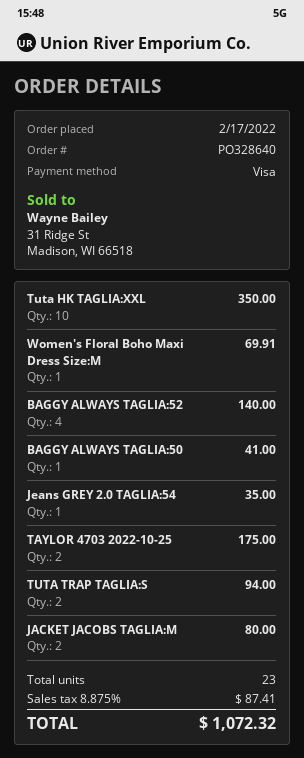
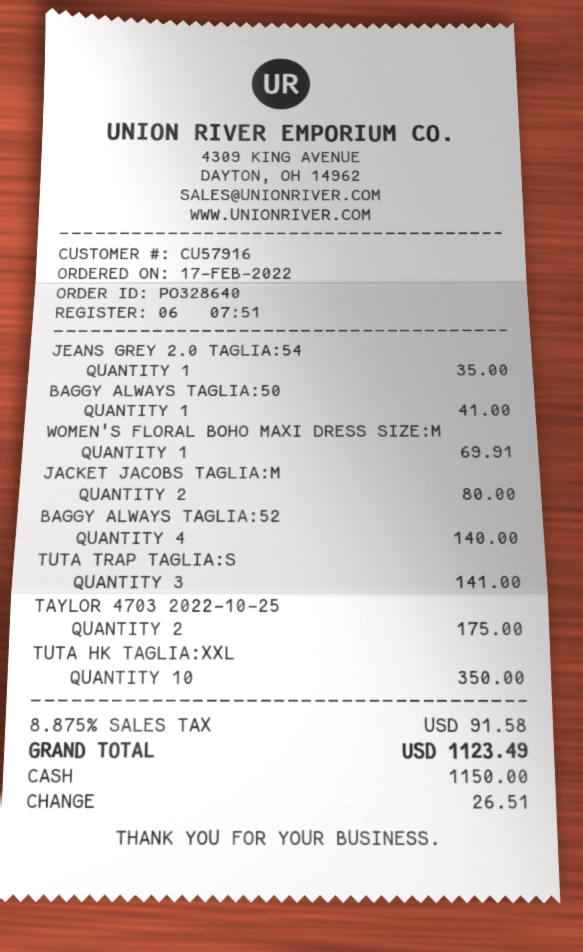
payment method: Visa -> cash
TUTA TRAP TAGLIA:S: 2 for 94.00 -> 3 for 141.00
tax: 8.875% = 87.41 -> 8.875% = 91.58
total: 1072.32 -> 1123.49

